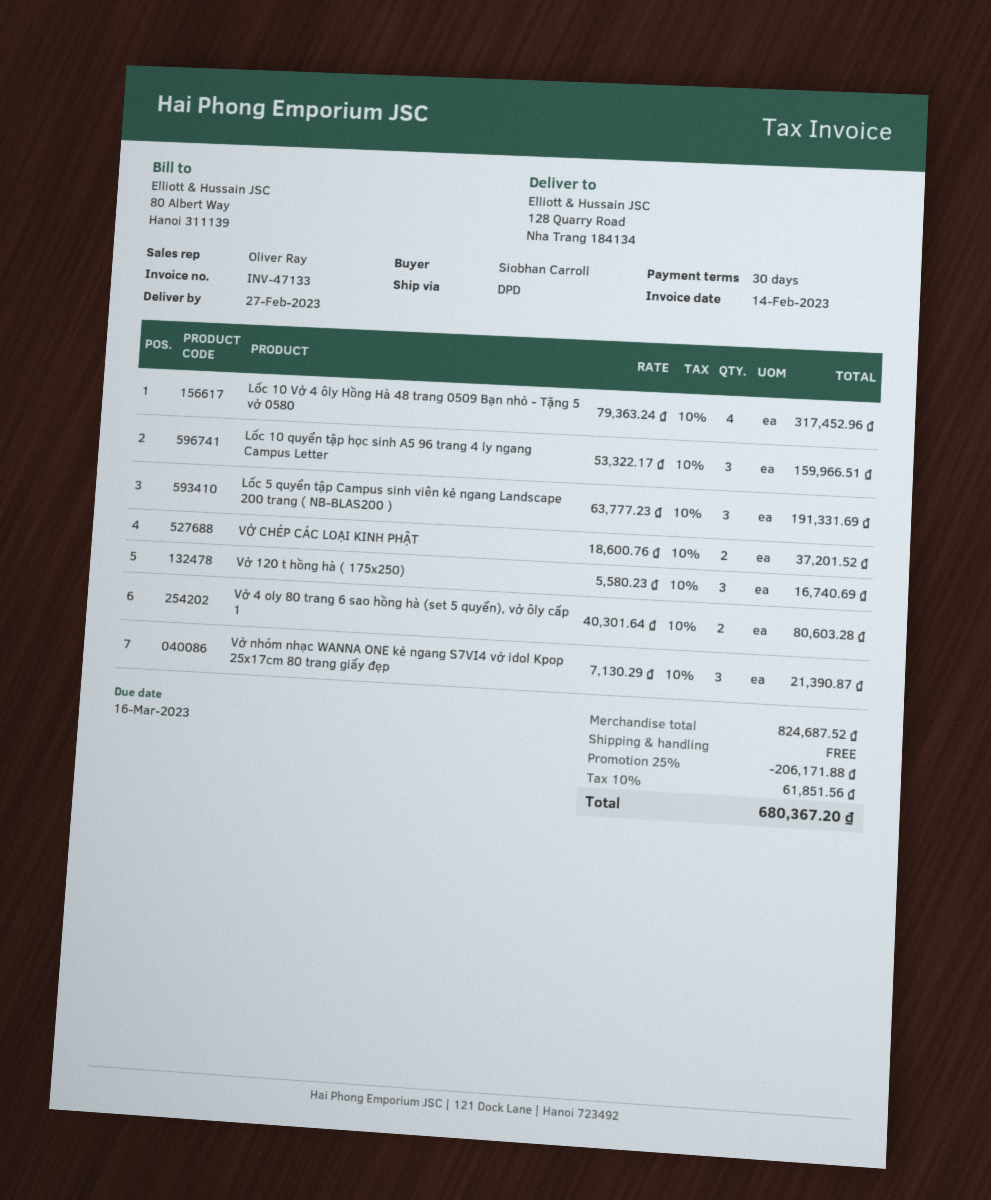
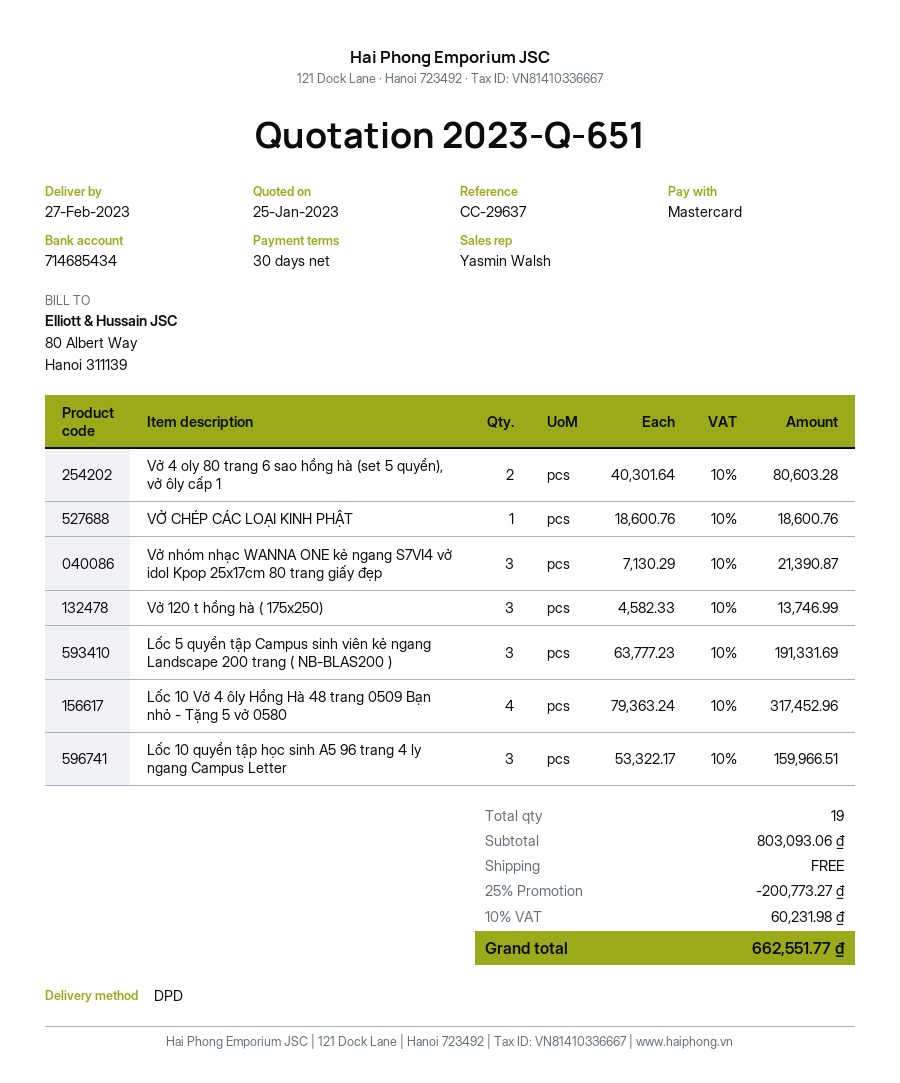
sales rep: Oliver Ray -> Yasmin Walsh
VỞ CHÉP CÁC LOẠI KINH PHẬT: 2 x 18600.76 = 37201.52 -> 1 x 18600.76 = 18600.76
Vở 120 t hồng hà ( 175x250): 3 x 5580.23 = 16740.69 -> 3 x 4582.33 = 13746.99
subtotal: 824687.52 -> 803093.06
discount: 25% = 206171.88 -> 25% = 200773.27
tax: 10% = 61851.56 -> 10% = 60231.98
total: 680367.20 -> 662551.77

